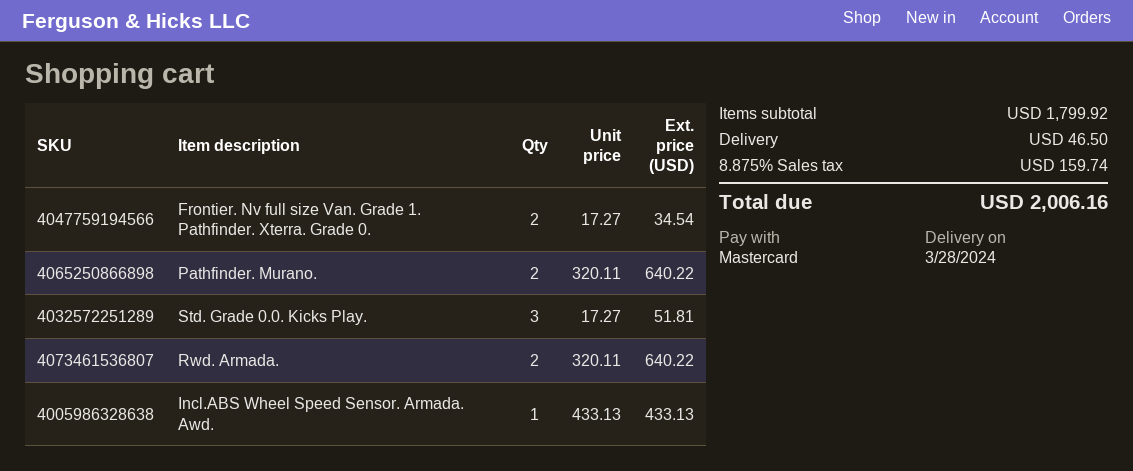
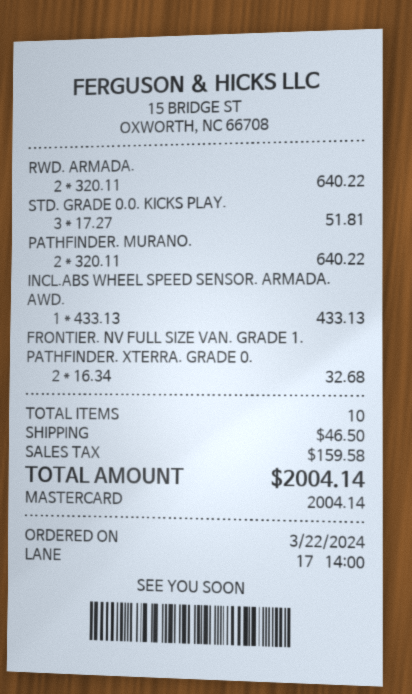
Frontier. Nv full size Van. Grade 1. Pathfinder. Xterra. Grade 0.: 2 x 17.27 = 34.54 -> 2 x 16.34 = 32.68
tax: 159.74 -> 159.58
total: 2006.16 -> 2004.14

